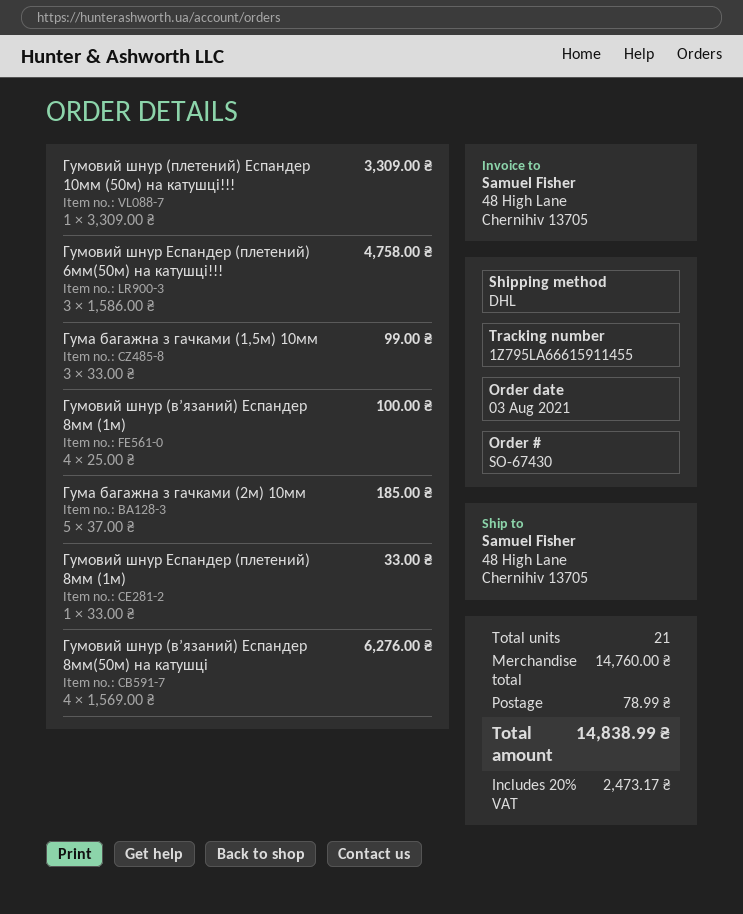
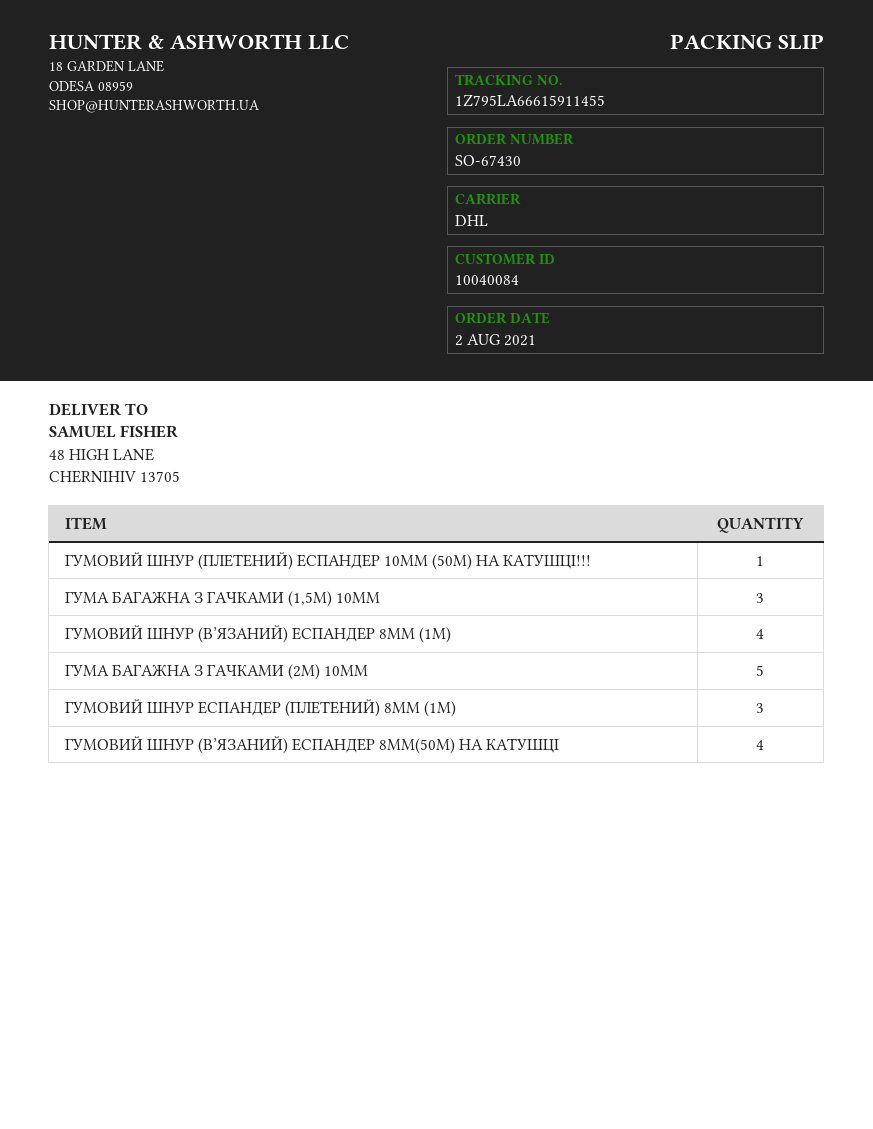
order date: 2021-08-03 -> 2021-08-02
Гумовий шнур Еспандер (плетений) 6мм(50м) на катушці!!!: 3 -> none
Гумовий шнур Еспандер (плетений) 8мм (1м): 1 -> 3

